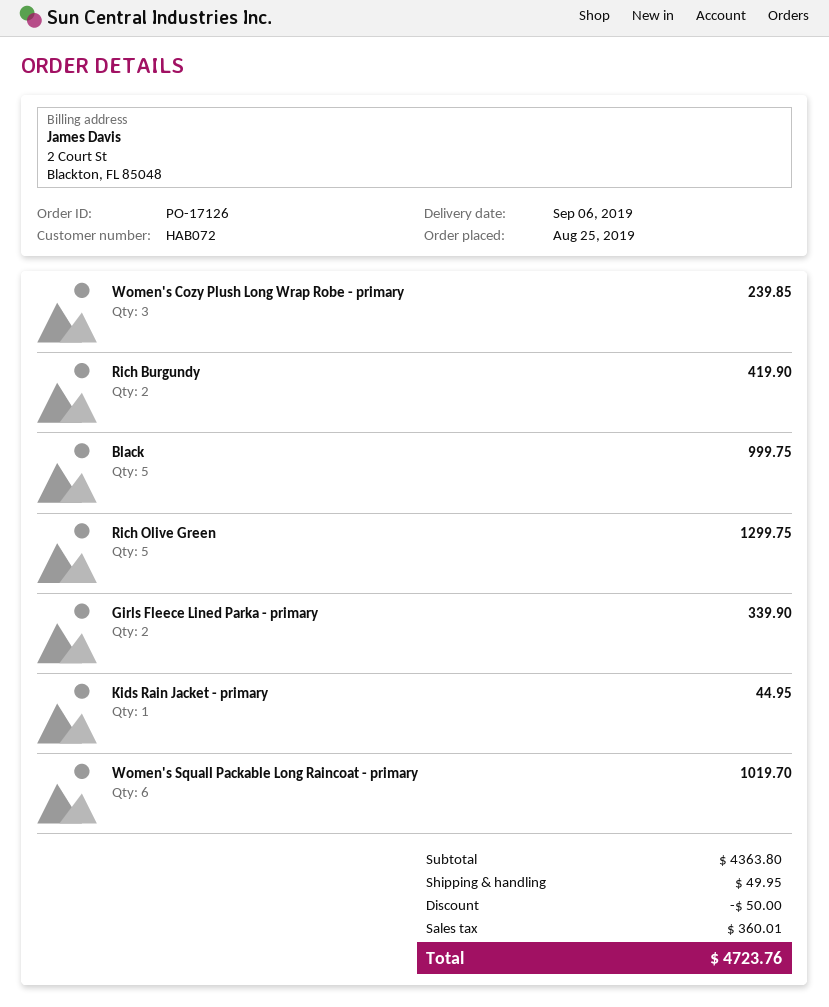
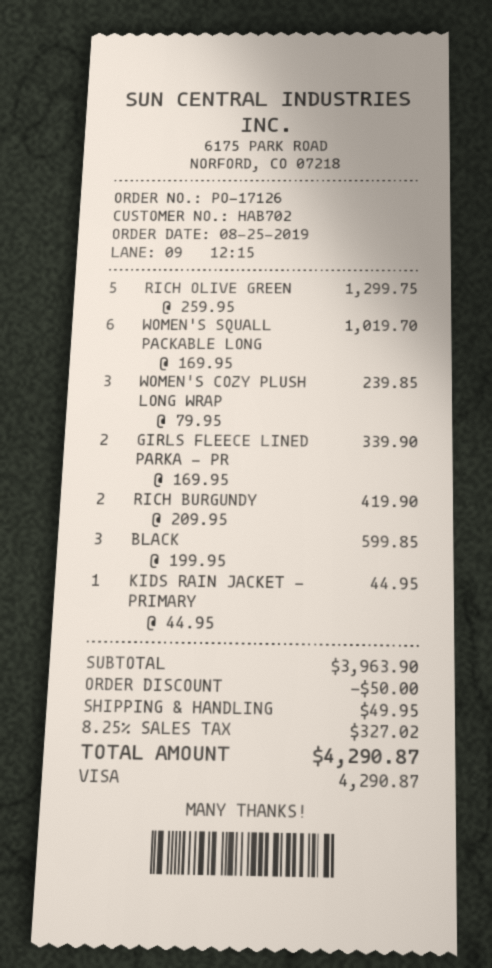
customer number: HAB072 -> HAB702
Black: 5 for 999.75 -> 3 for 599.85
subtotal: 4363.80 -> 3963.90
tax: 360.01 -> 327.02
total: 4723.76 -> 4290.87

